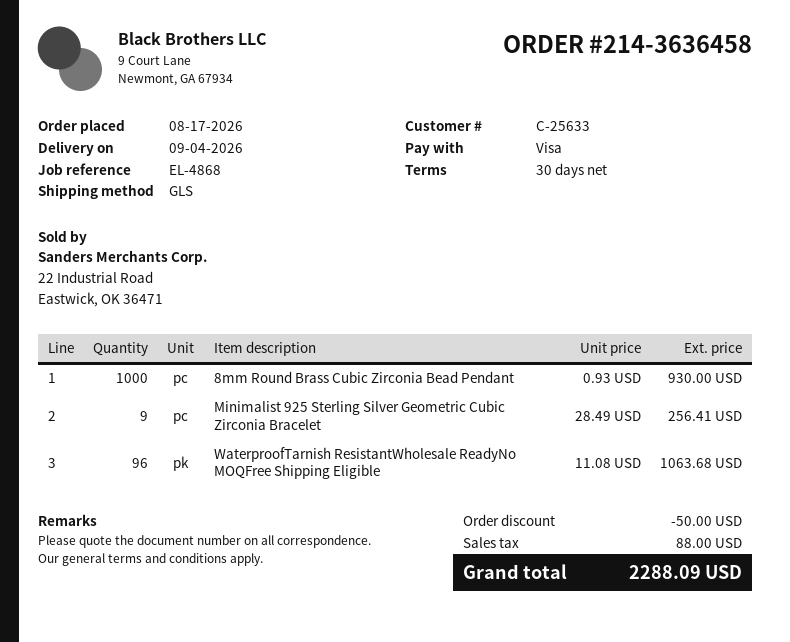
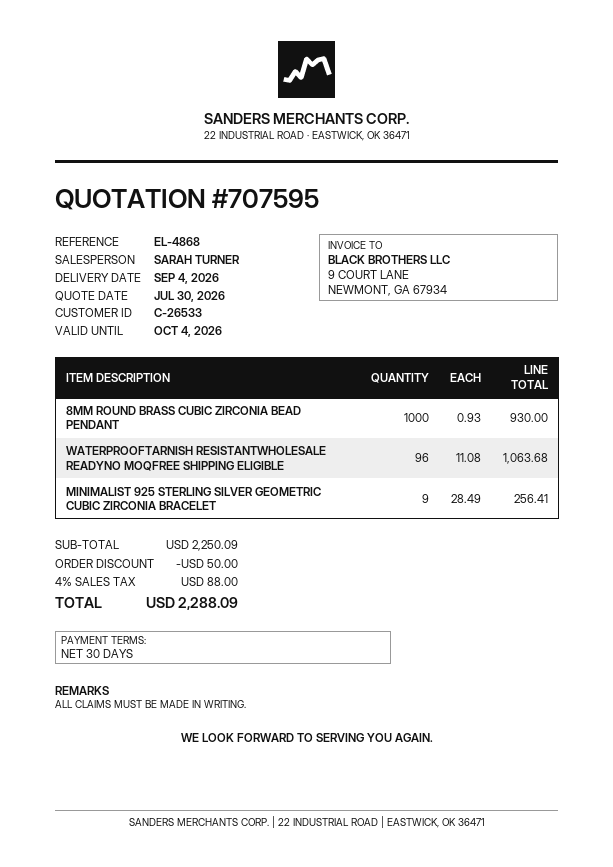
customer number: C-25633 -> C-26533

